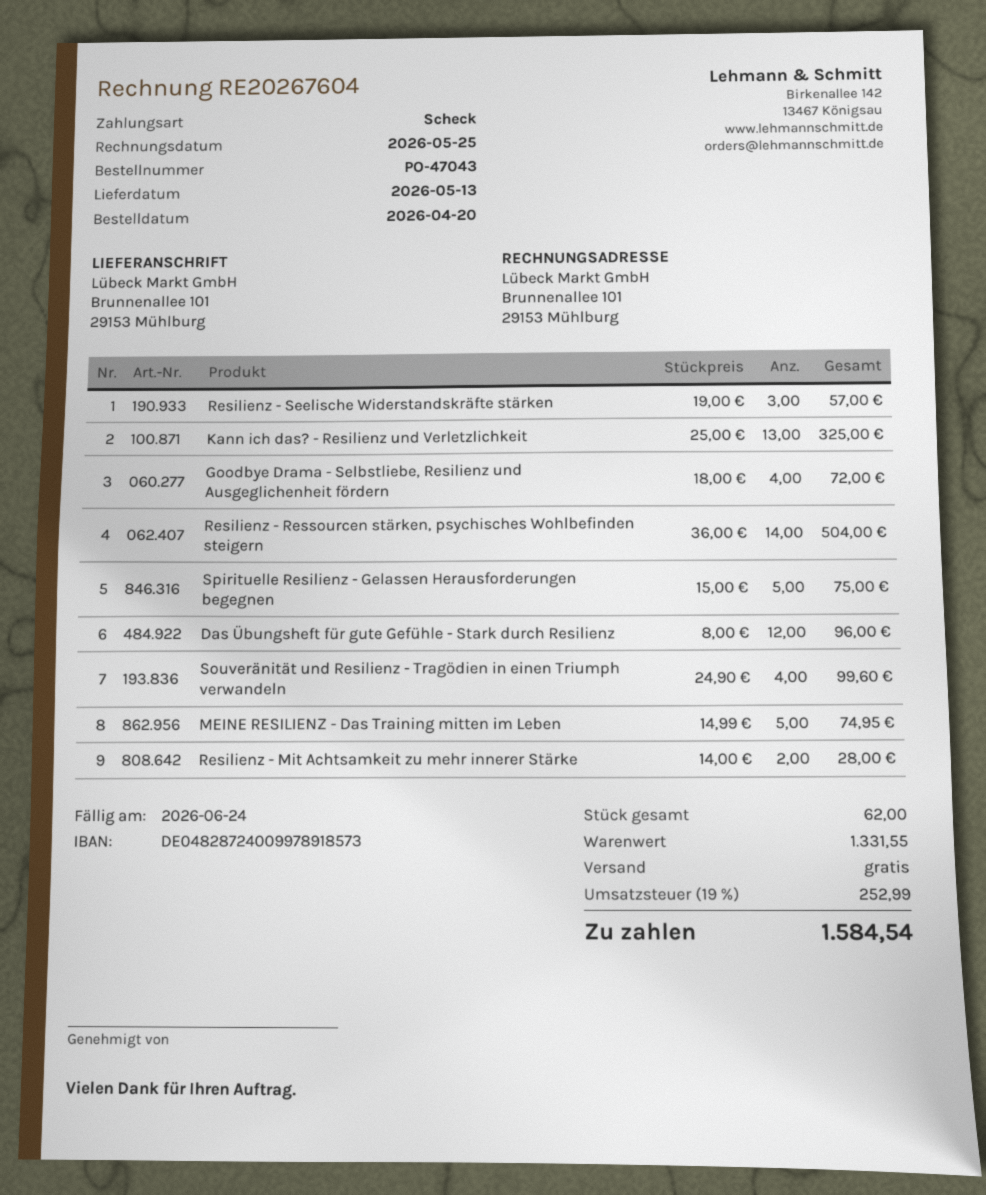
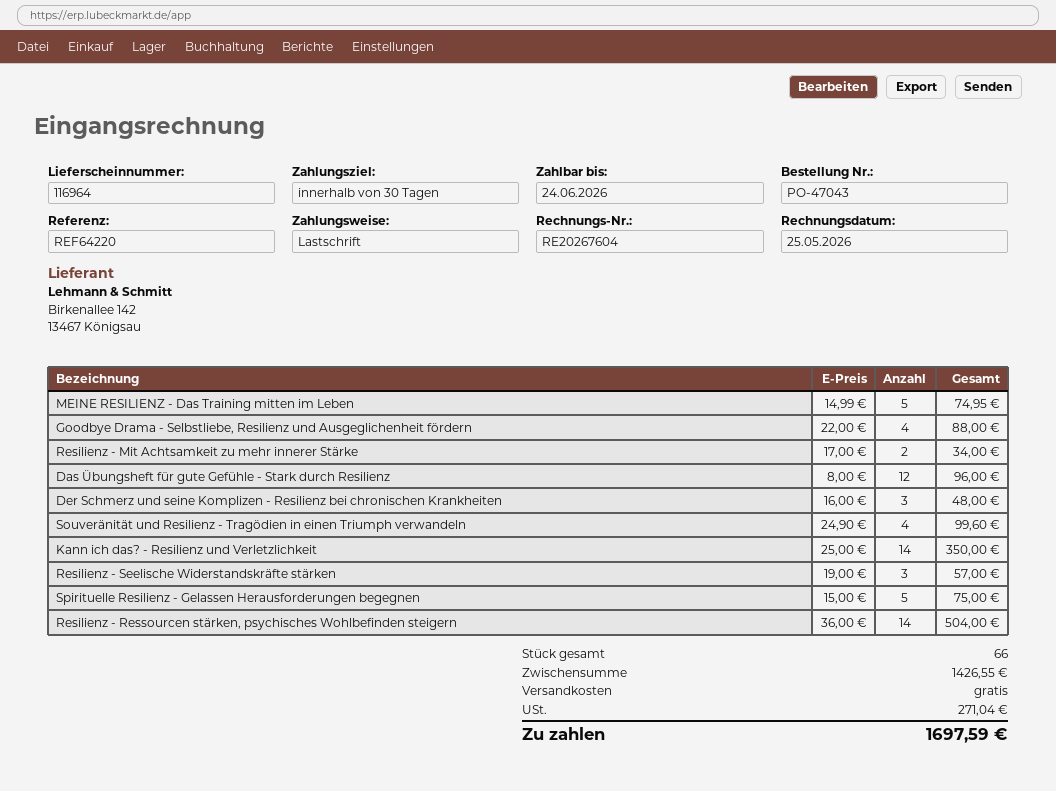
payment method: cheque -> direct debit
Kann ich das? - Resilienz und Verletzlichkeit: 13 x 25.00 = 325.00 -> 14 x 25.00 = 350.00
Goodbye Drama - Selbstliebe, Resilienz und Ausgeglichenheit fördern: 4 x 18.00 = 72.00 -> 4 x 22.00 = 88.00
Resilienz - Mit Achtsamkeit zu mehr innerer Stärke: 2 x 14.00 = 28.00 -> 2 x 17.00 = 34.00
Der Schmerz und seine Komplizen - Resilienz bei chronischen Krankheiten: none -> 3 x 16.00 = 48.00
total quantity: 62 -> 66
subtotal: 1331.55 -> 1426.55
tax: 252.99 -> 271.04
total: 1584.54 -> 1697.59

